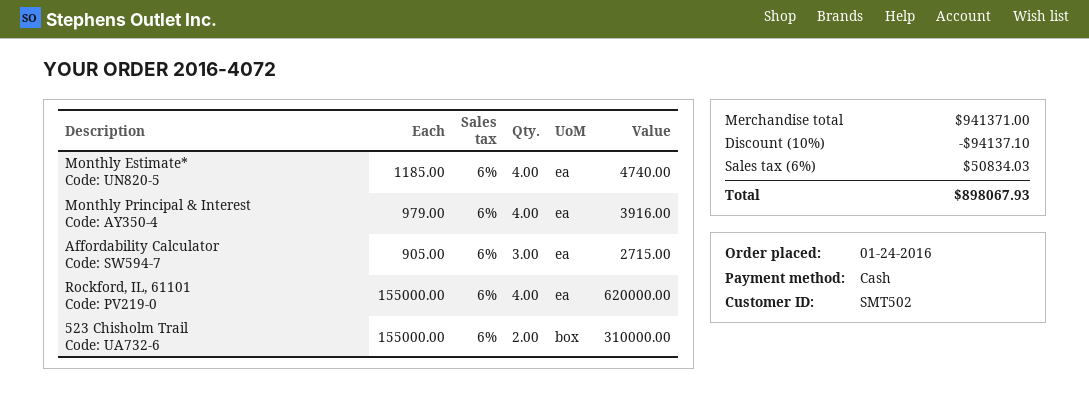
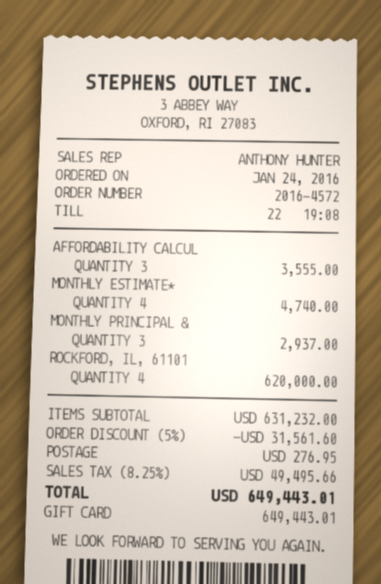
order number: 2016-4072 -> 2016-4572
payment method: cash -> gift card
Monthly Principal & Interest: 4 for 3916.00 -> 3 for 2937.00
Affordability Calculator: 3 for 2715.00 -> 3 for 3555.00
523 Chisholm Trail: 2 for 310000.00 -> none
subtotal: 941371.00 -> 631232.00
discount: 10% = 94137.10 -> 5% = 31561.60
shipping: none -> 276.95
tax: 6% = 50834.03 -> 8.25% = 49495.66
total: 898067.93 -> 649443.01

